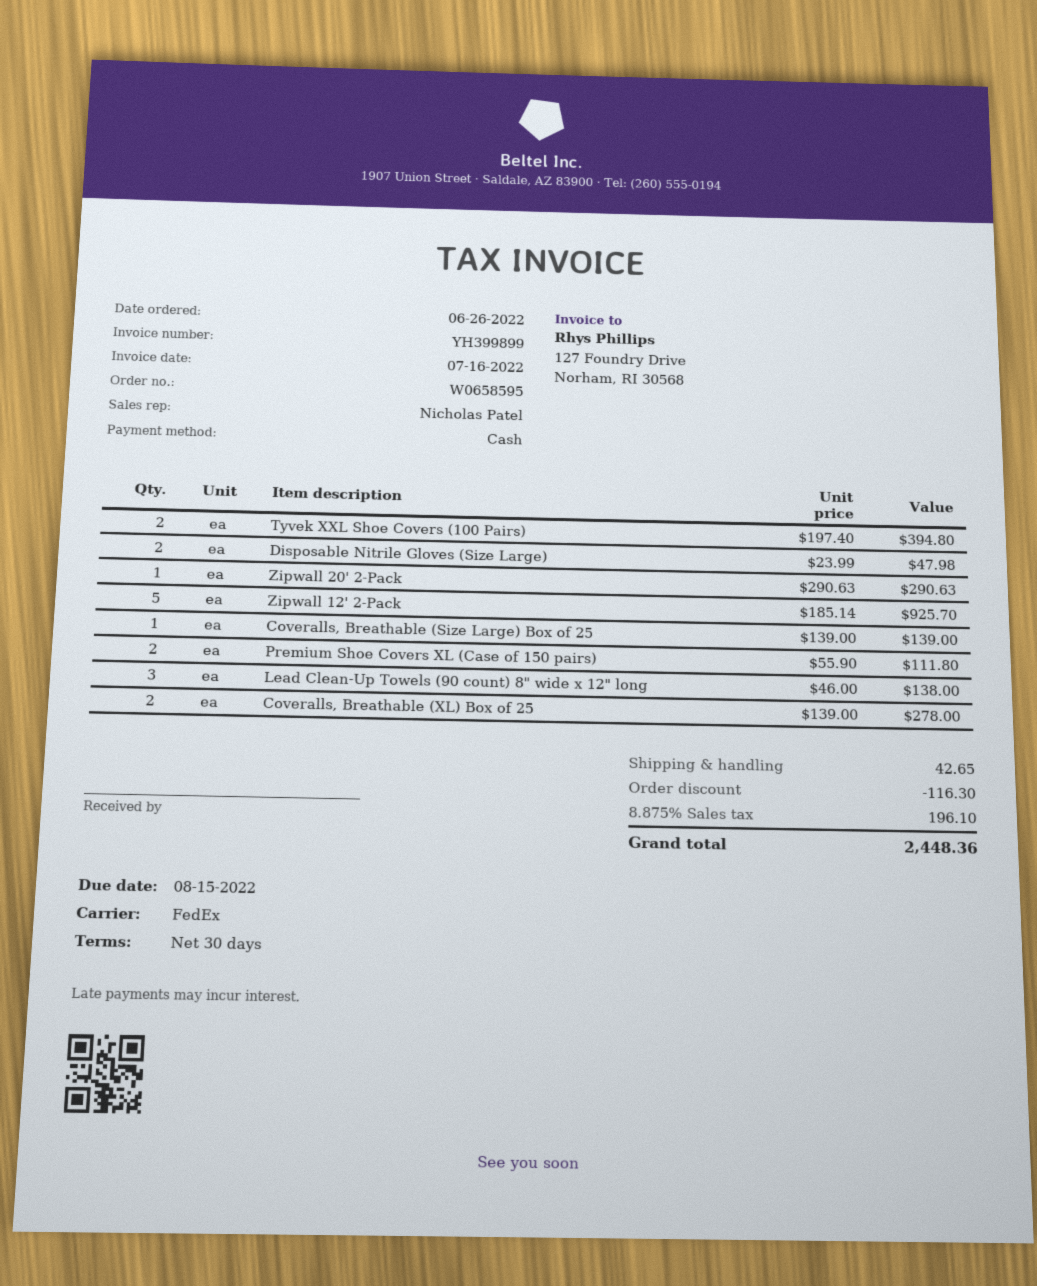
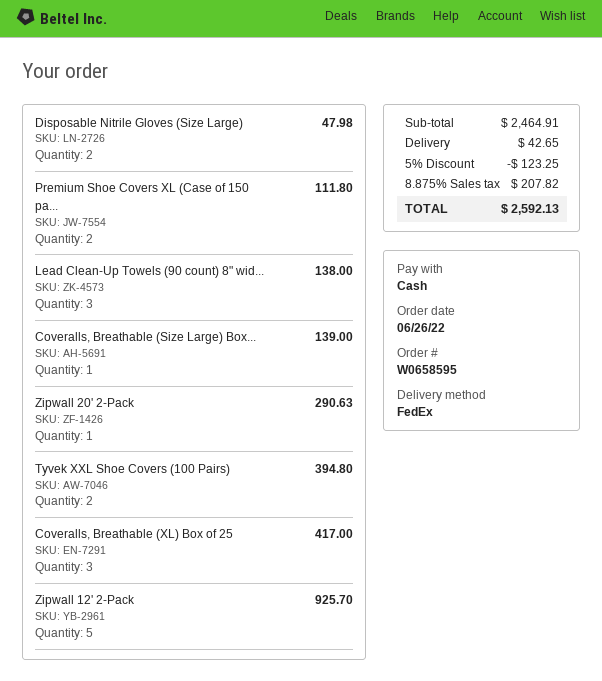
Coveralls, Breathable (XL) Box of 25: 2 for 278.00 -> 3 for 417.00
discount: 116.30 -> 123.25
tax: 8.875% = 196.10 -> 8.875% = 207.82
total: 2448.36 -> 2592.13

